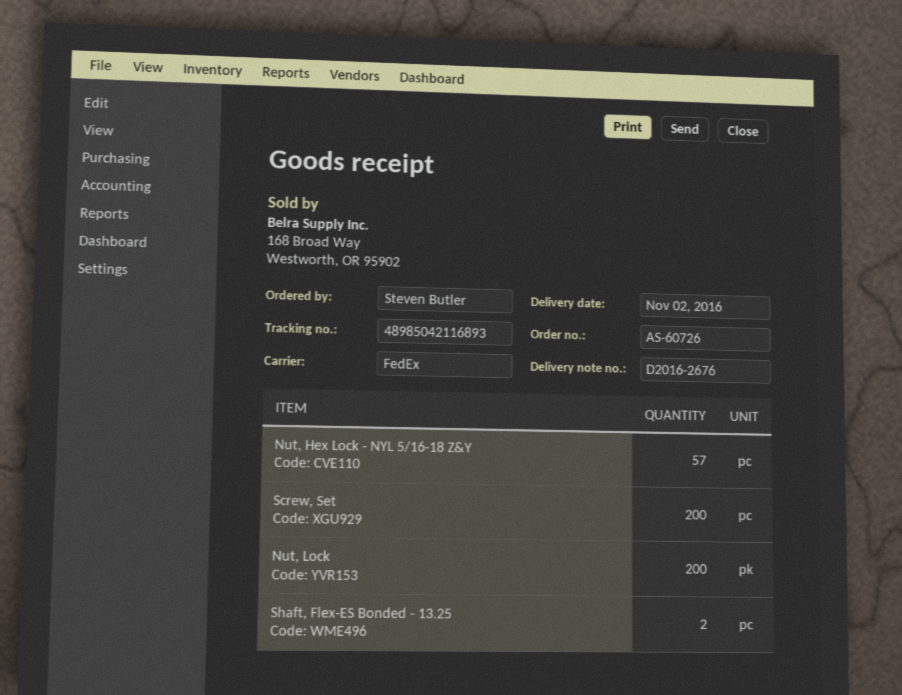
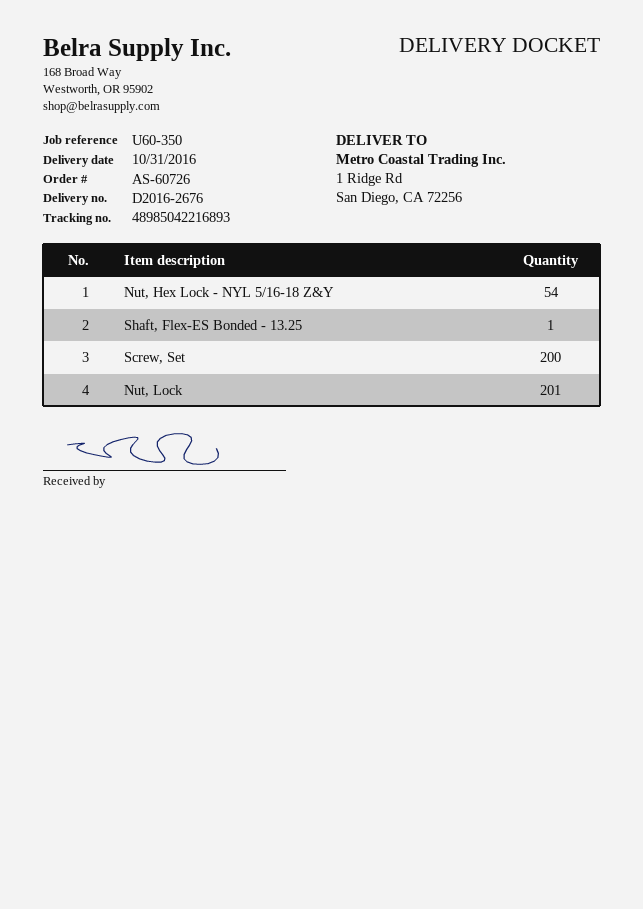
delivery date: 2016-11-02 -> 2016-10-31
tracking number: 48985042116893 -> 48985042216893
Nut, Hex Lock - NYL 5/16-18 Z&Y: 57 -> 54
Nut, Lock: 200 -> 201
Shaft, Flex-ES Bonded - 13.25: 2 -> 1

